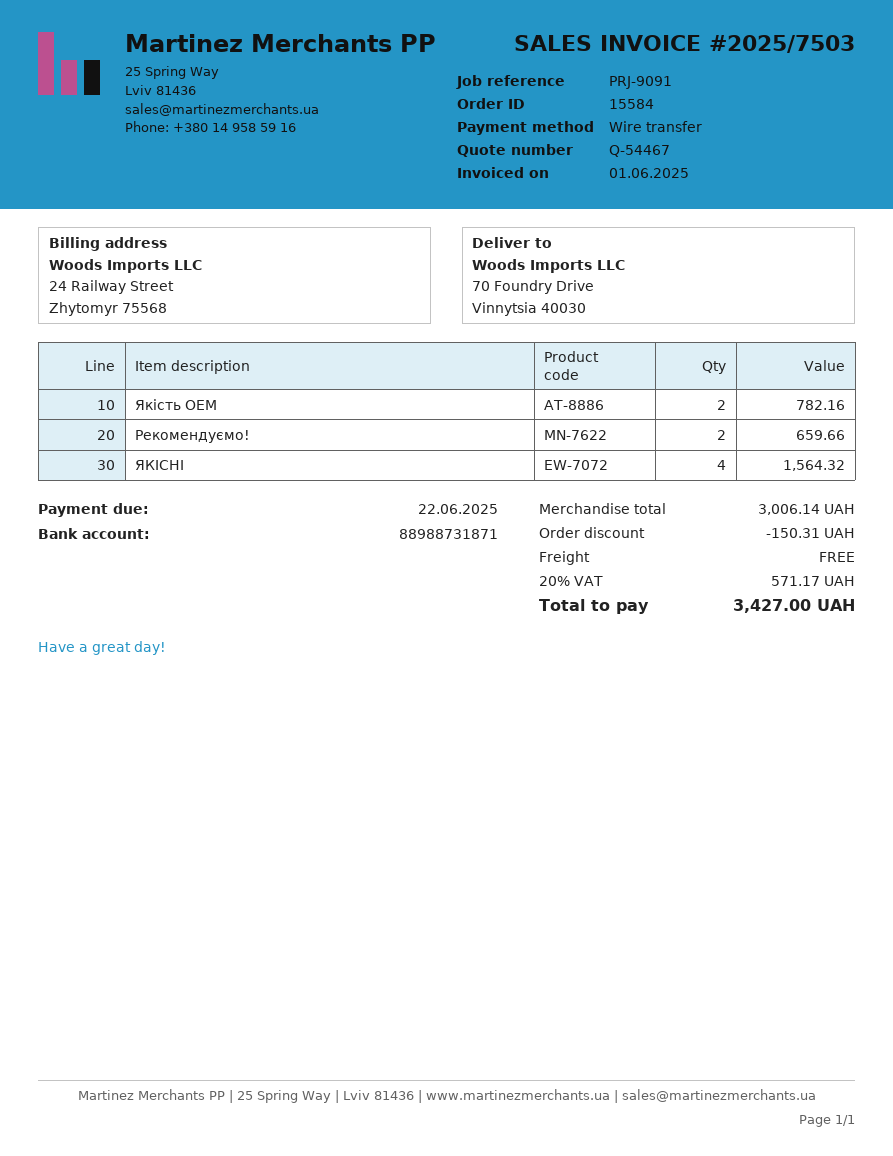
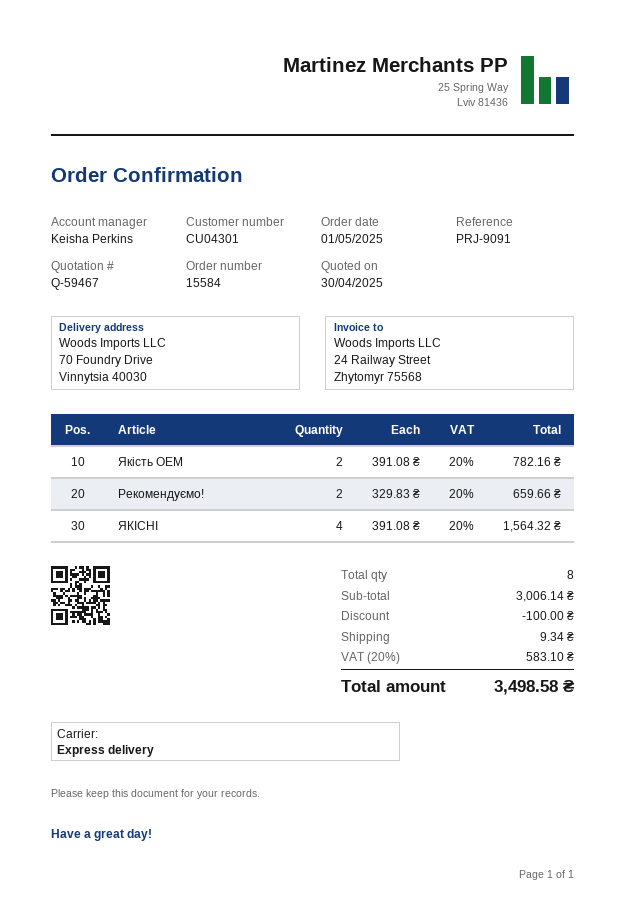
quote number: Q-54467 -> Q-59467
discount: 150.31 -> 100.00
shipping: 0.00 -> 9.34
tax: 20% = 571.17 -> 20% = 583.10
total: 3427.00 -> 3498.58

